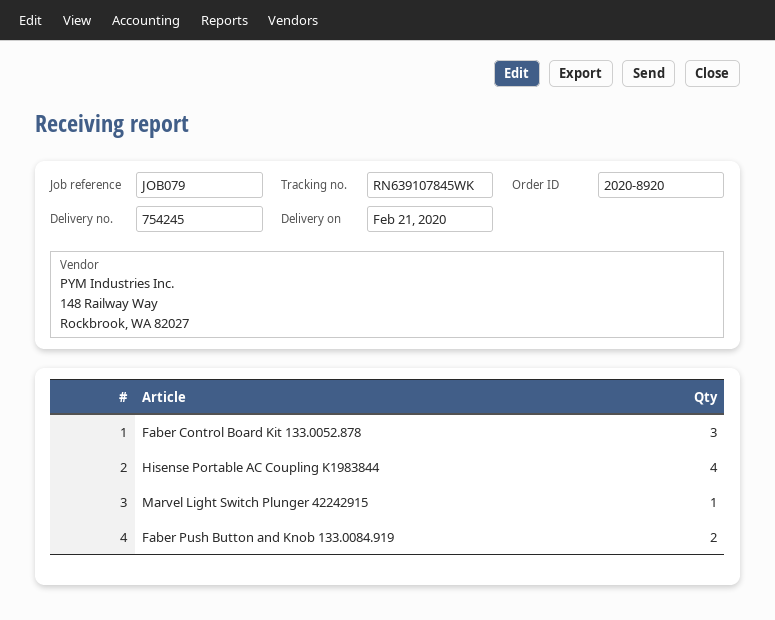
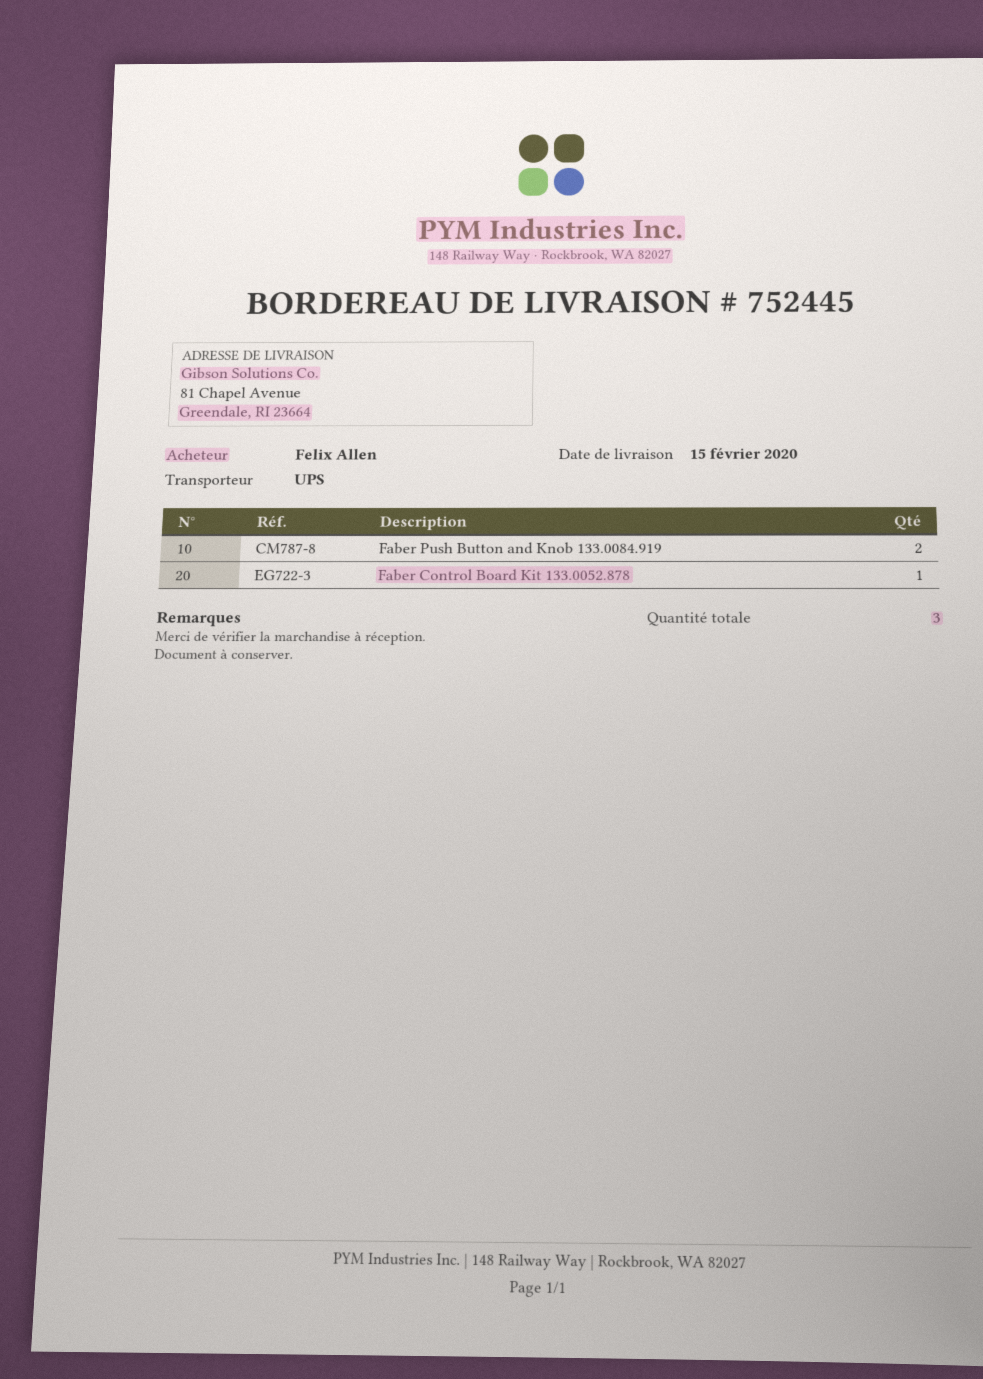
delivery note number: 754245 -> 752445
delivery date: 2020-02-21 -> 2020-02-15
Faber Control Board Kit 133.0052.878: 3 -> 1
Hisense Portable AC Coupling K1983844: 4 -> none
Marvel Light Switch Plunger 42242915: 1 -> none

